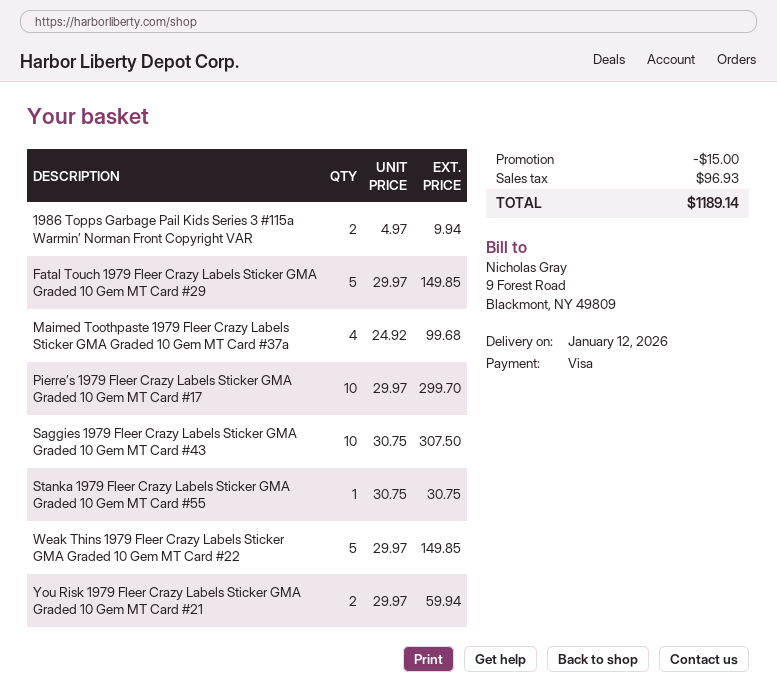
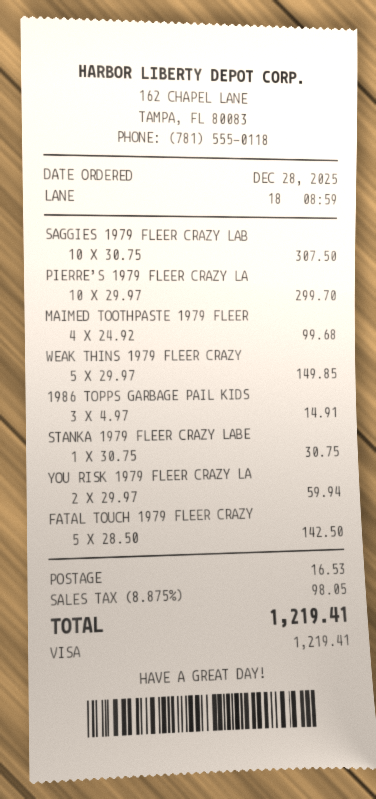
1986 Topps Garbage Pail Kids Series 3 #115a Warmin’ Norman Front Copyright VAR: 2 x 4.97 = 9.94 -> 3 x 4.97 = 14.91
Fatal Touch 1979 Fleer Crazy Labels Sticker GMA Graded 10 Gem MT Card #29: 5 x 29.97 = 149.85 -> 5 x 28.50 = 142.50
discount: 15.00 -> none
shipping: none -> 16.53
tax: 96.93 -> 98.05
total: 1189.14 -> 1219.41

